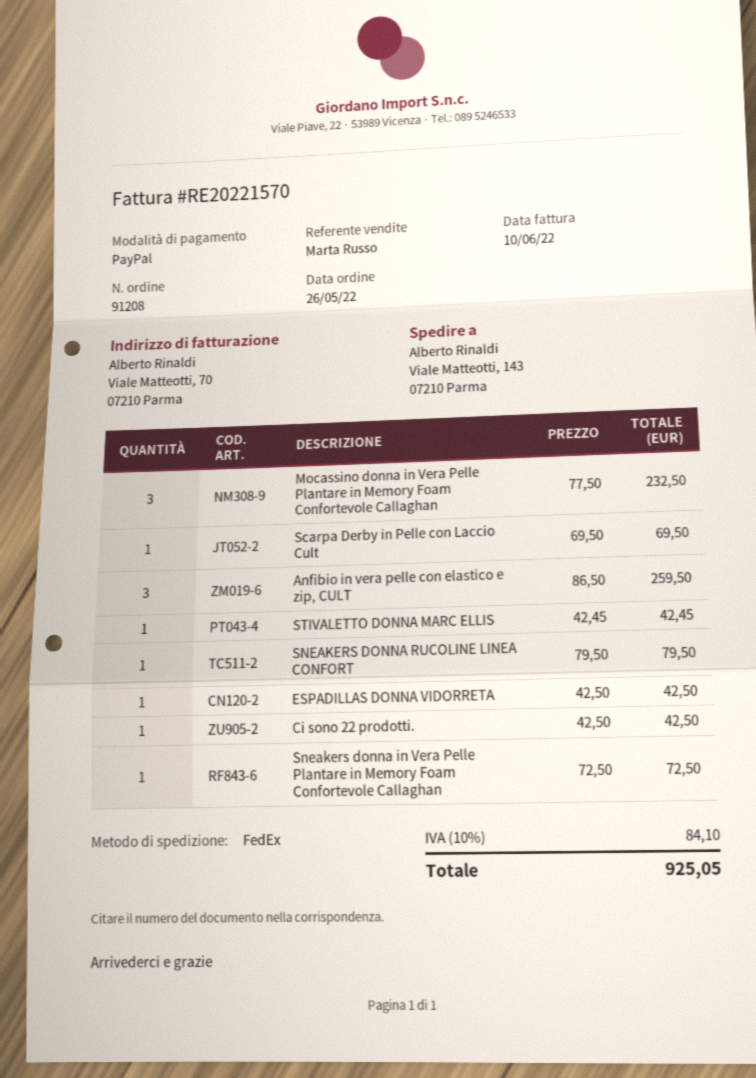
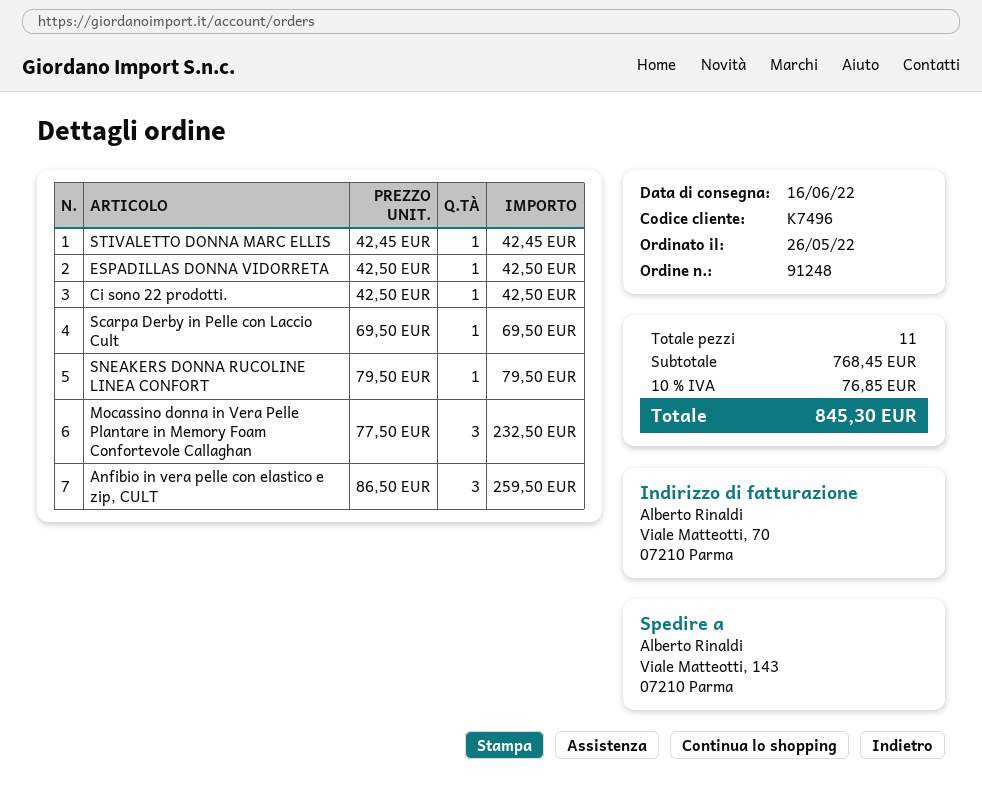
order number: 91208 -> 91248
Sneakers donna in Vera Pelle Plantare in Memory Foam Confortevole Callaghan: 1 x 72.50 = 72.50 -> none
tax: 10% = 84.10 -> 10% = 76.85
total: 925.05 -> 845.30

